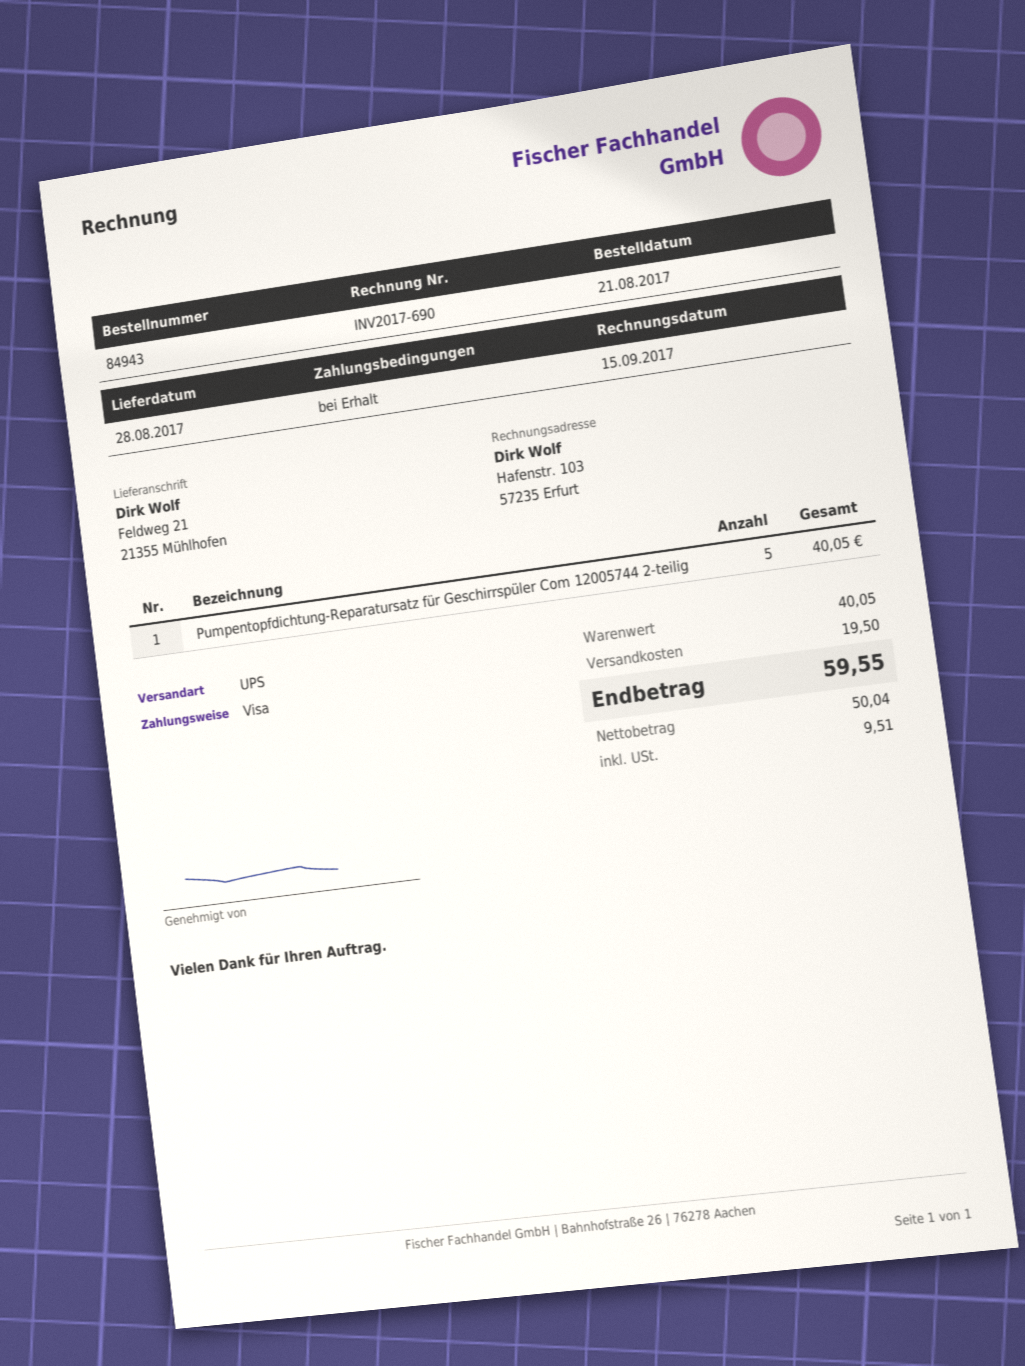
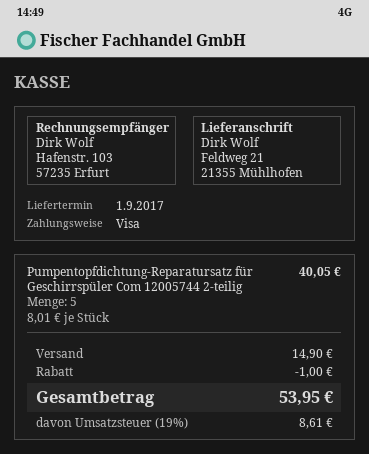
delivery date: 2017-08-28 -> 2017-09-01
discount: none -> 1.00
shipping: 19.50 -> 14.90
tax: 9.51 -> 8.61
total: 59.55 -> 53.95

